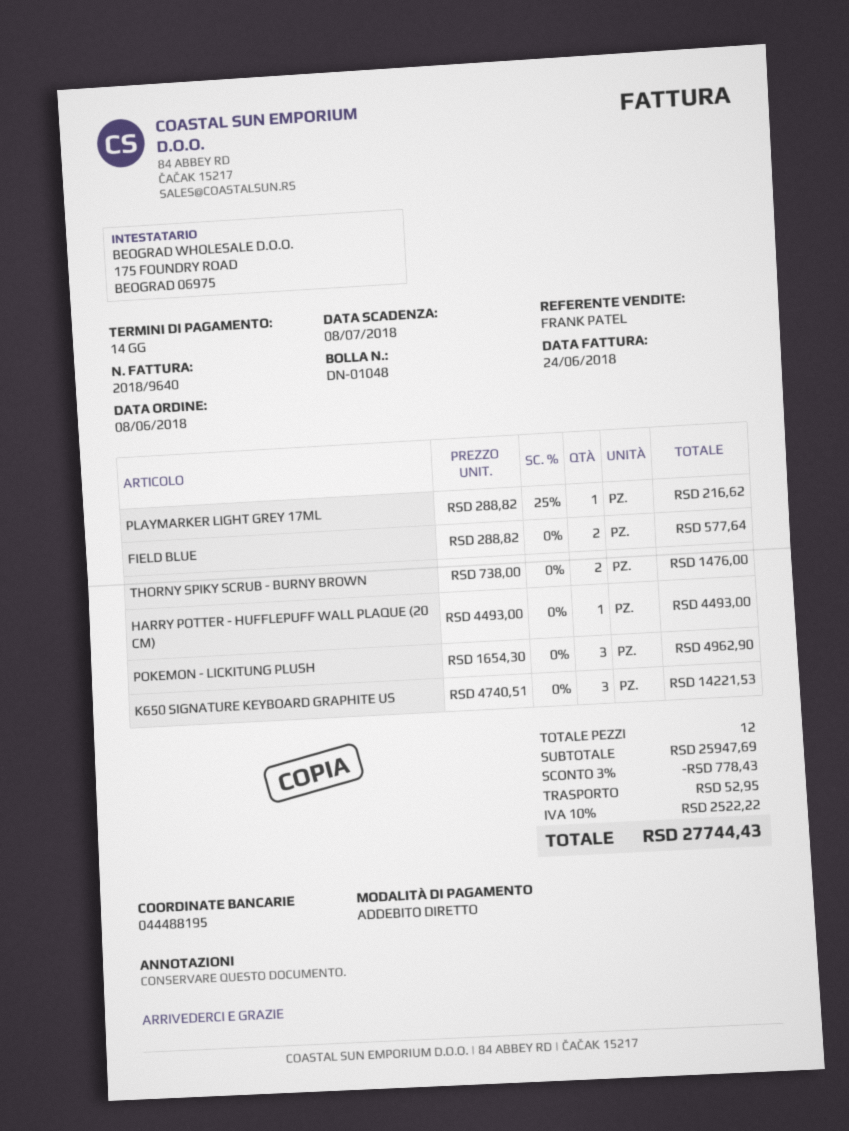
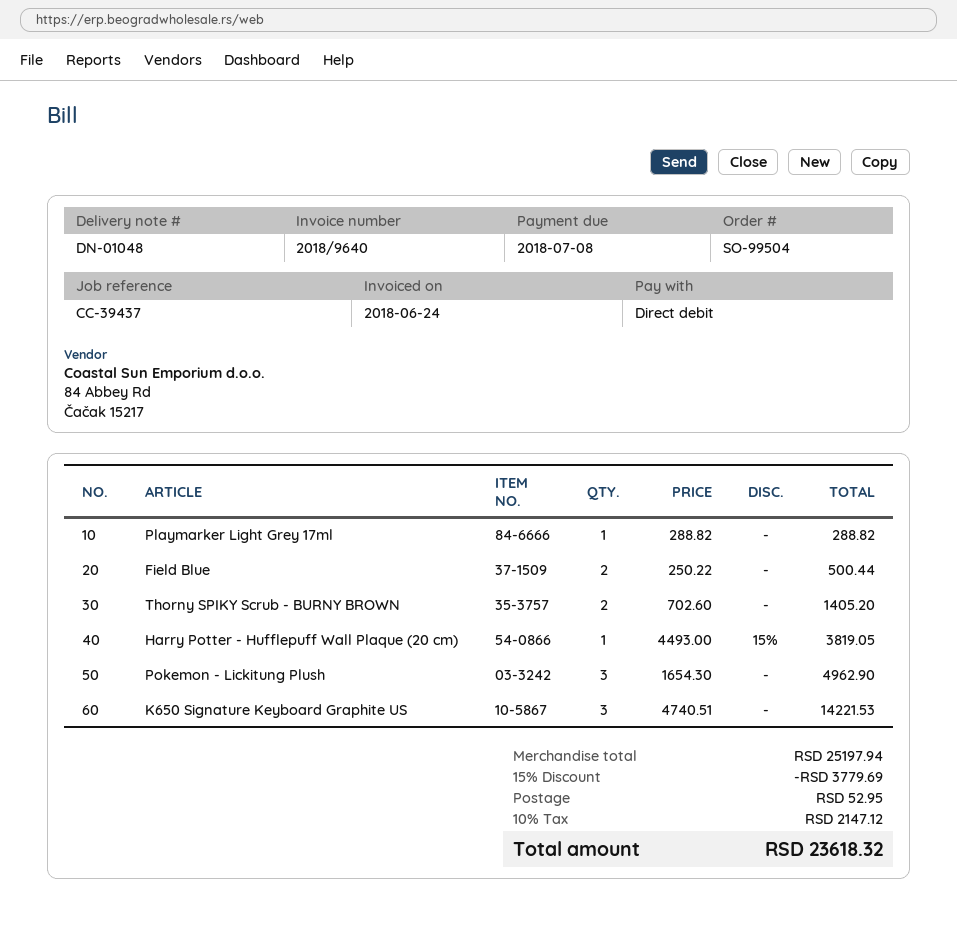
PLAYMARKER LIGHT GREY 17ML: 1 x 288.82 - 25% = 216.62 -> 1 x 288.82 = 288.82
FIELD BLUE: 2 x 288.82 = 577.64 -> 2 x 250.22 = 500.44
THORNY SPIKY SCRUB - BURNY BROWN: 2 x 738.00 = 1476.00 -> 2 x 702.60 = 1405.20
HARRY POTTER - HUFFLEPUFF WALL PLAQUE (20 CM): 1 x 4493.00 = 4493.00 -> 1 x 4493.00 - 15% = 3819.05
subtotal: 25947.69 -> 25197.94
discount: 3% = 778.43 -> 15% = 3779.69
tax: 10% = 2522.22 -> 10% = 2147.12
total: 27744.43 -> 23618.32

